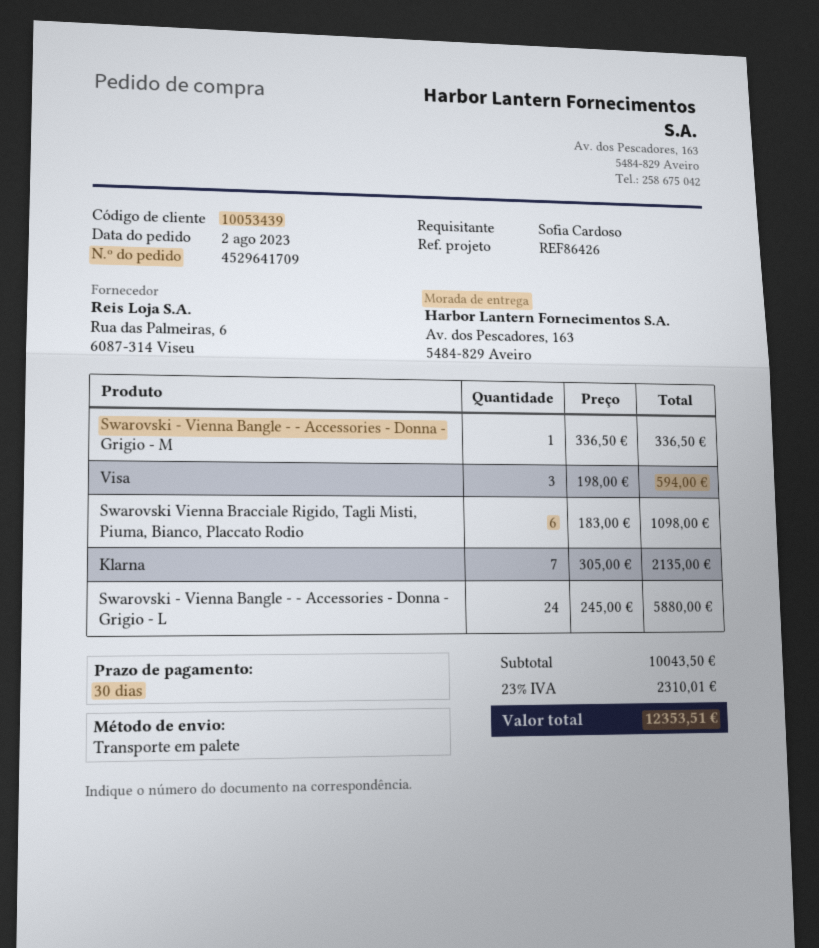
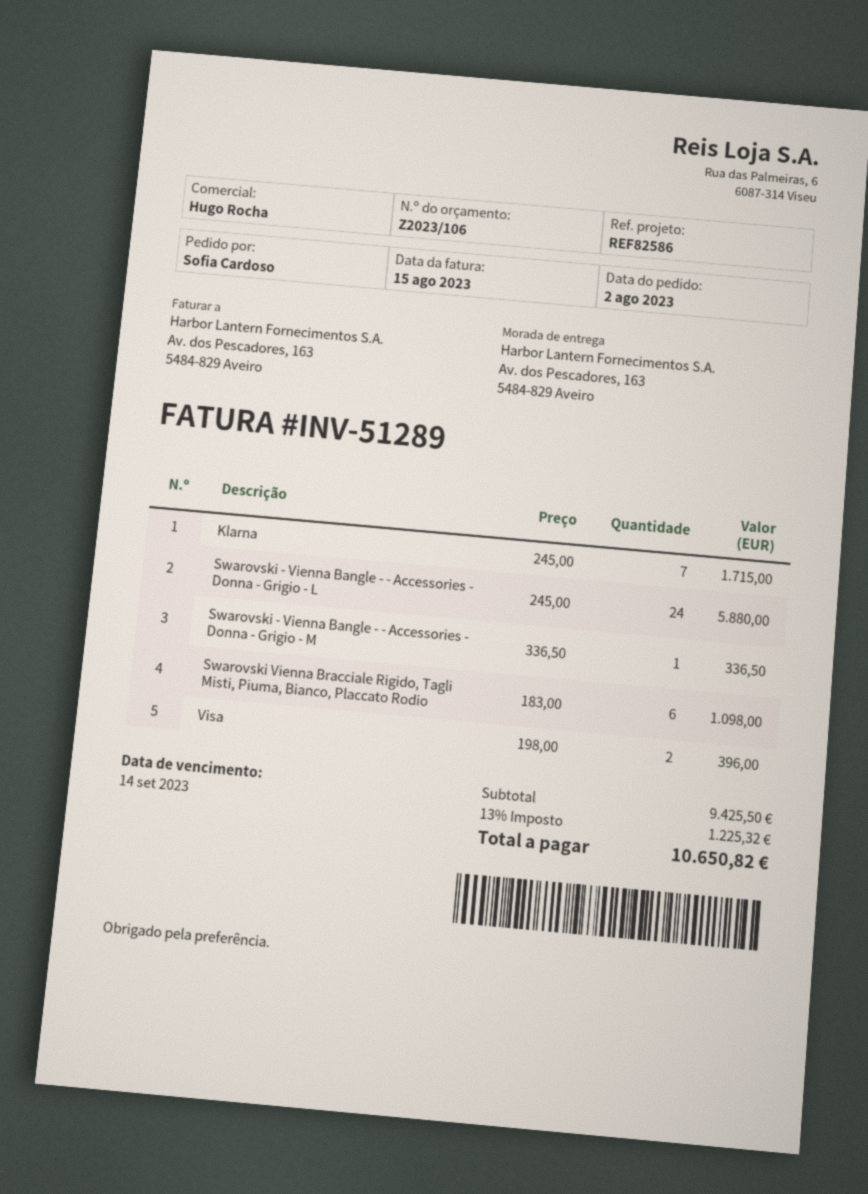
reference: REF86426 -> REF82586
Visa: 3 x 198.00 = 594.00 -> 2 x 198.00 = 396.00
Klarna: 7 x 305.00 = 2135.00 -> 7 x 245.00 = 1715.00
subtotal: 10043.50 -> 9425.50
tax: 23% = 2310.01 -> 13% = 1225.32
total: 12353.51 -> 10650.82

